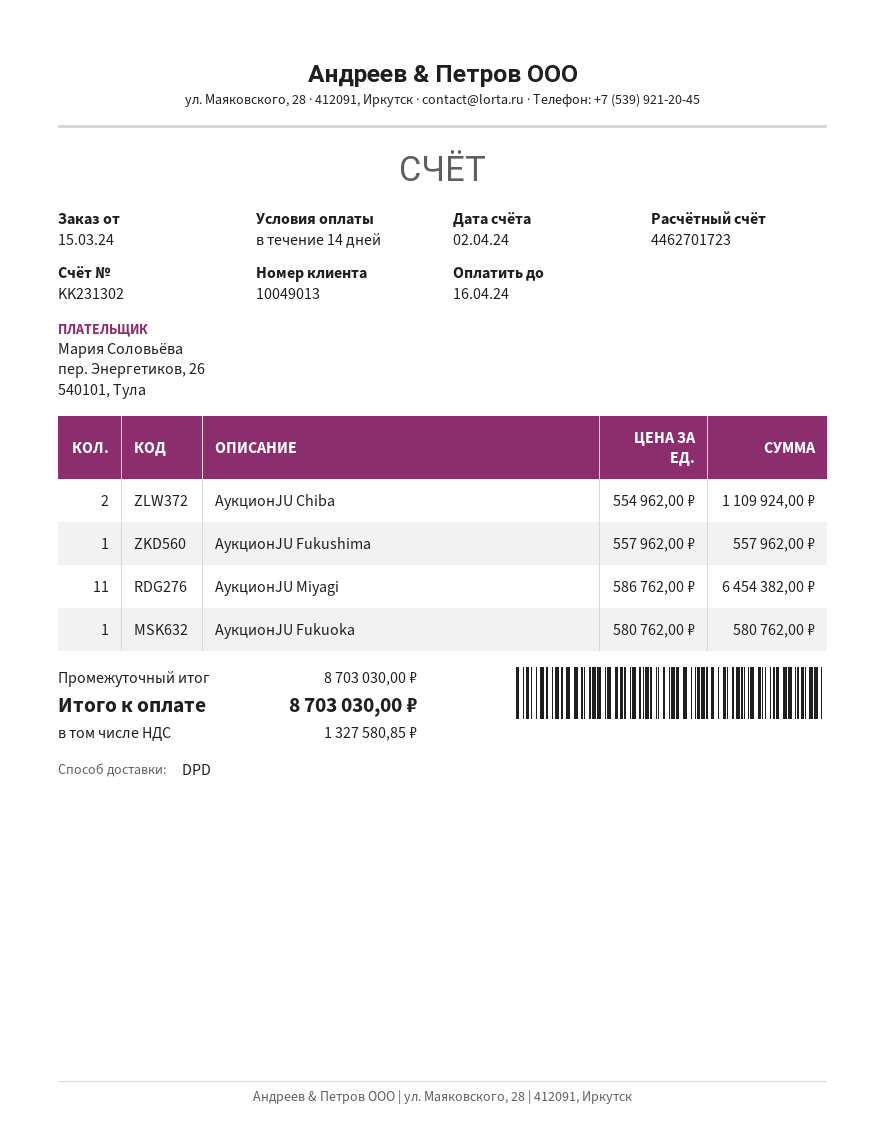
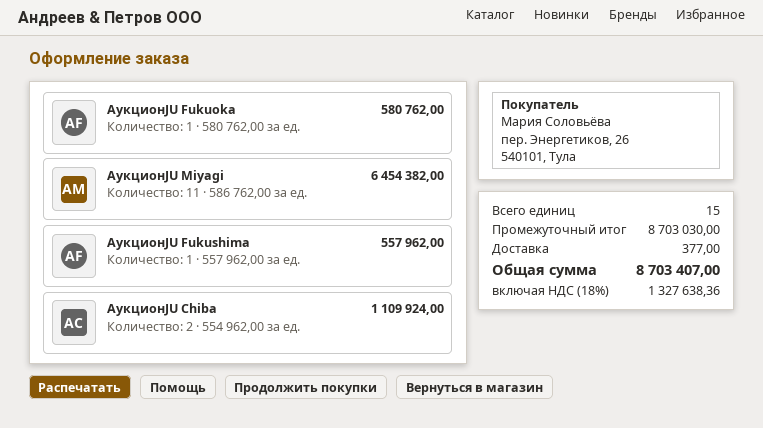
shipping: none -> 377.00
tax: 1327580.85 -> 1327638.36
total: 8703030.00 -> 8703407.00

